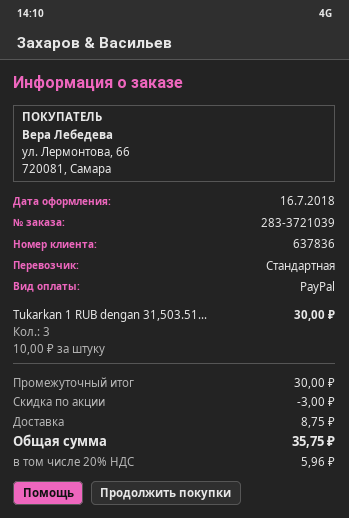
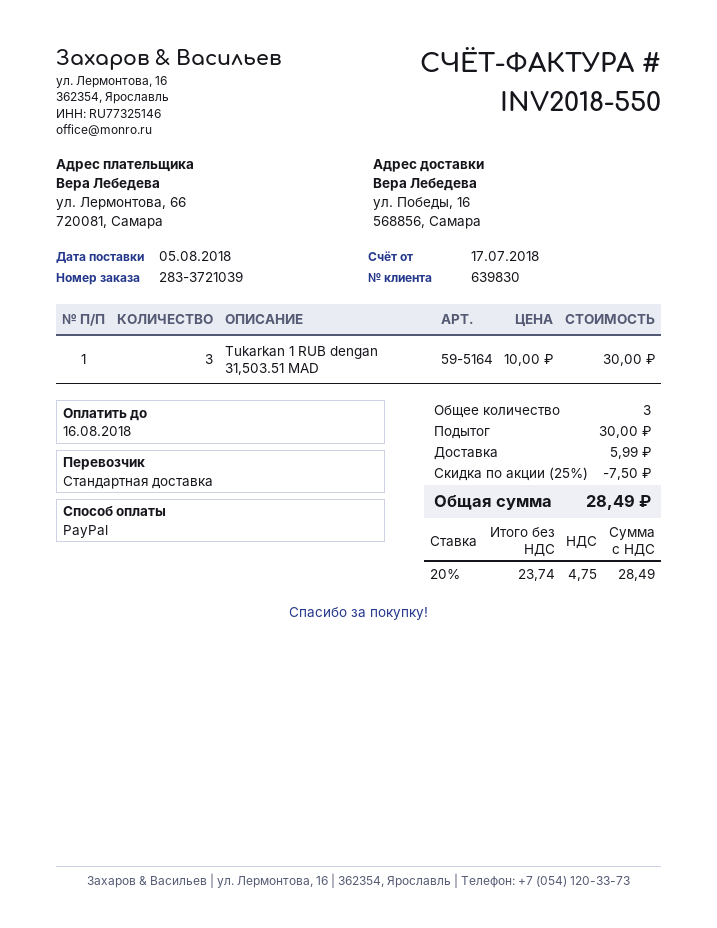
customer number: 637836 -> 639830
discount: 3.00 -> 7.50
shipping: 8.75 -> 5.99
tax: 20% = 5.96 -> 20% = 4.75
total: 35.75 -> 28.49

